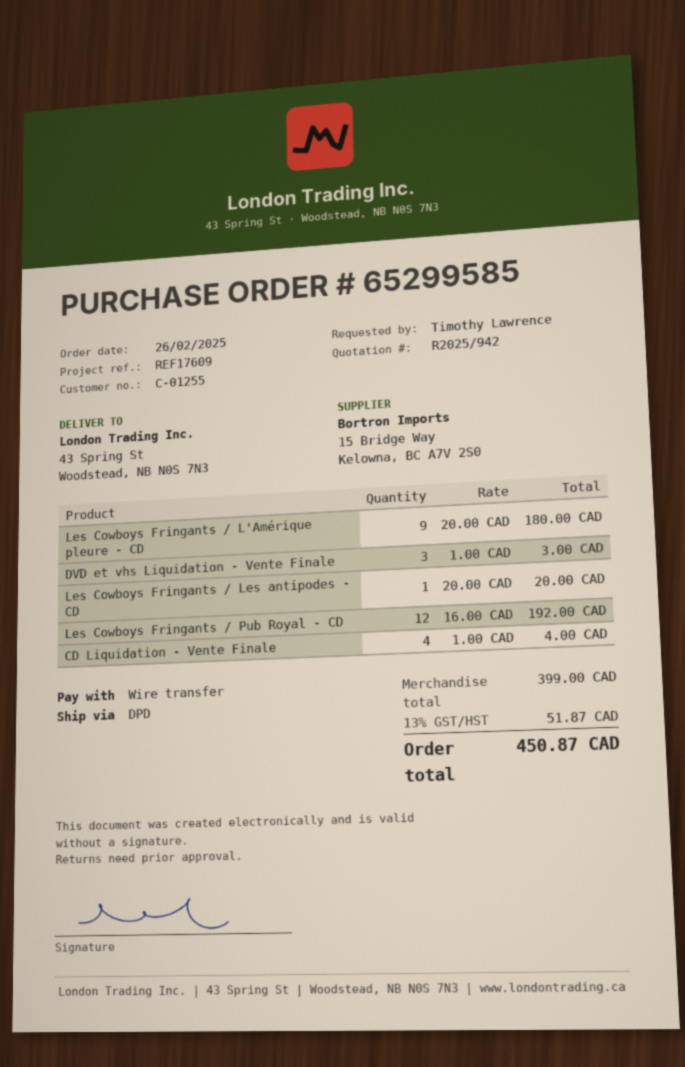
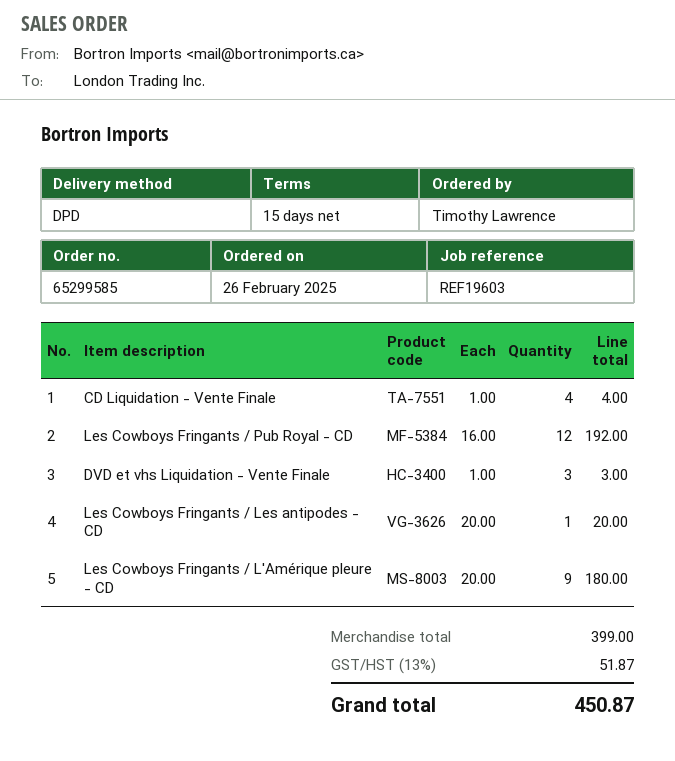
reference: REF17609 -> REF19603

